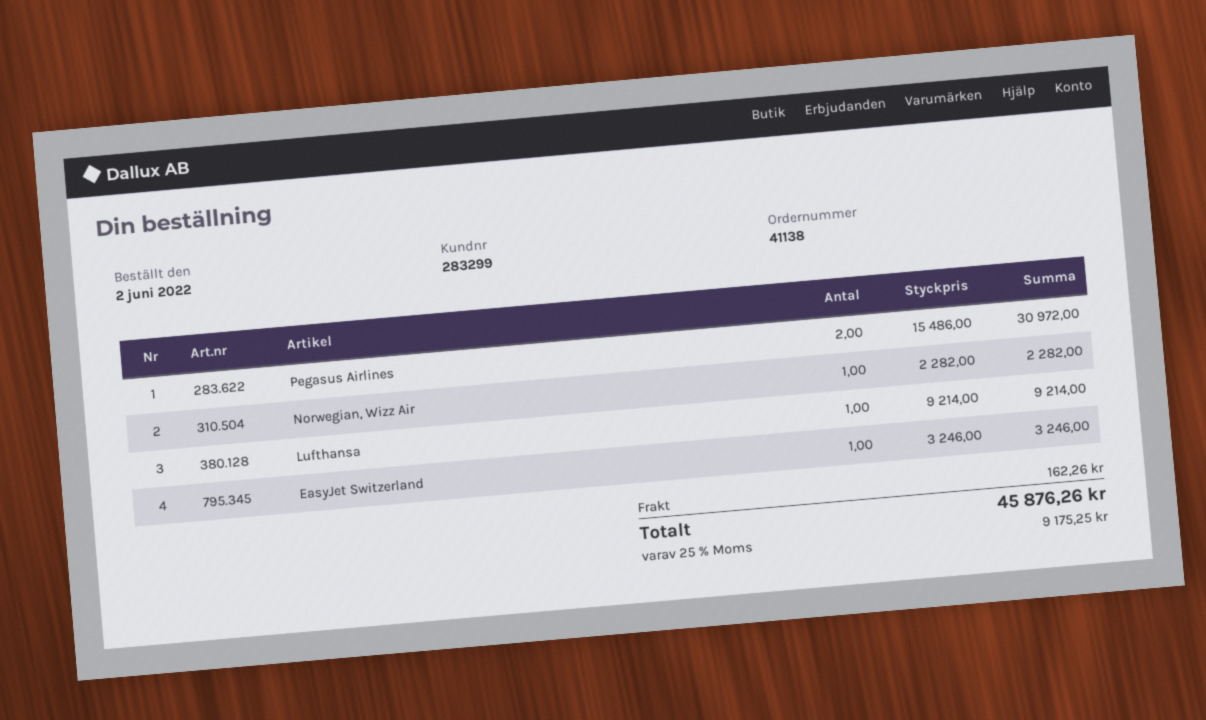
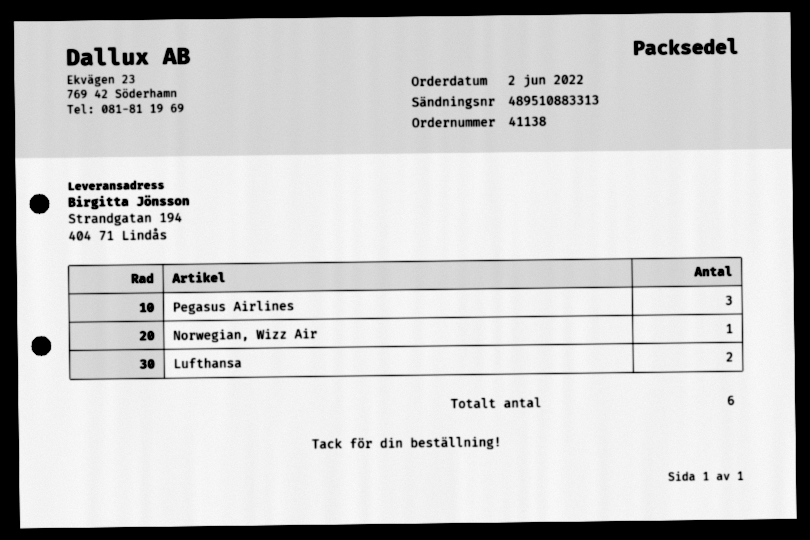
Pegasus Airlines: 2 -> 3
Lufthansa: 1 -> 2
EasyJet Switzerland: 1 -> none

